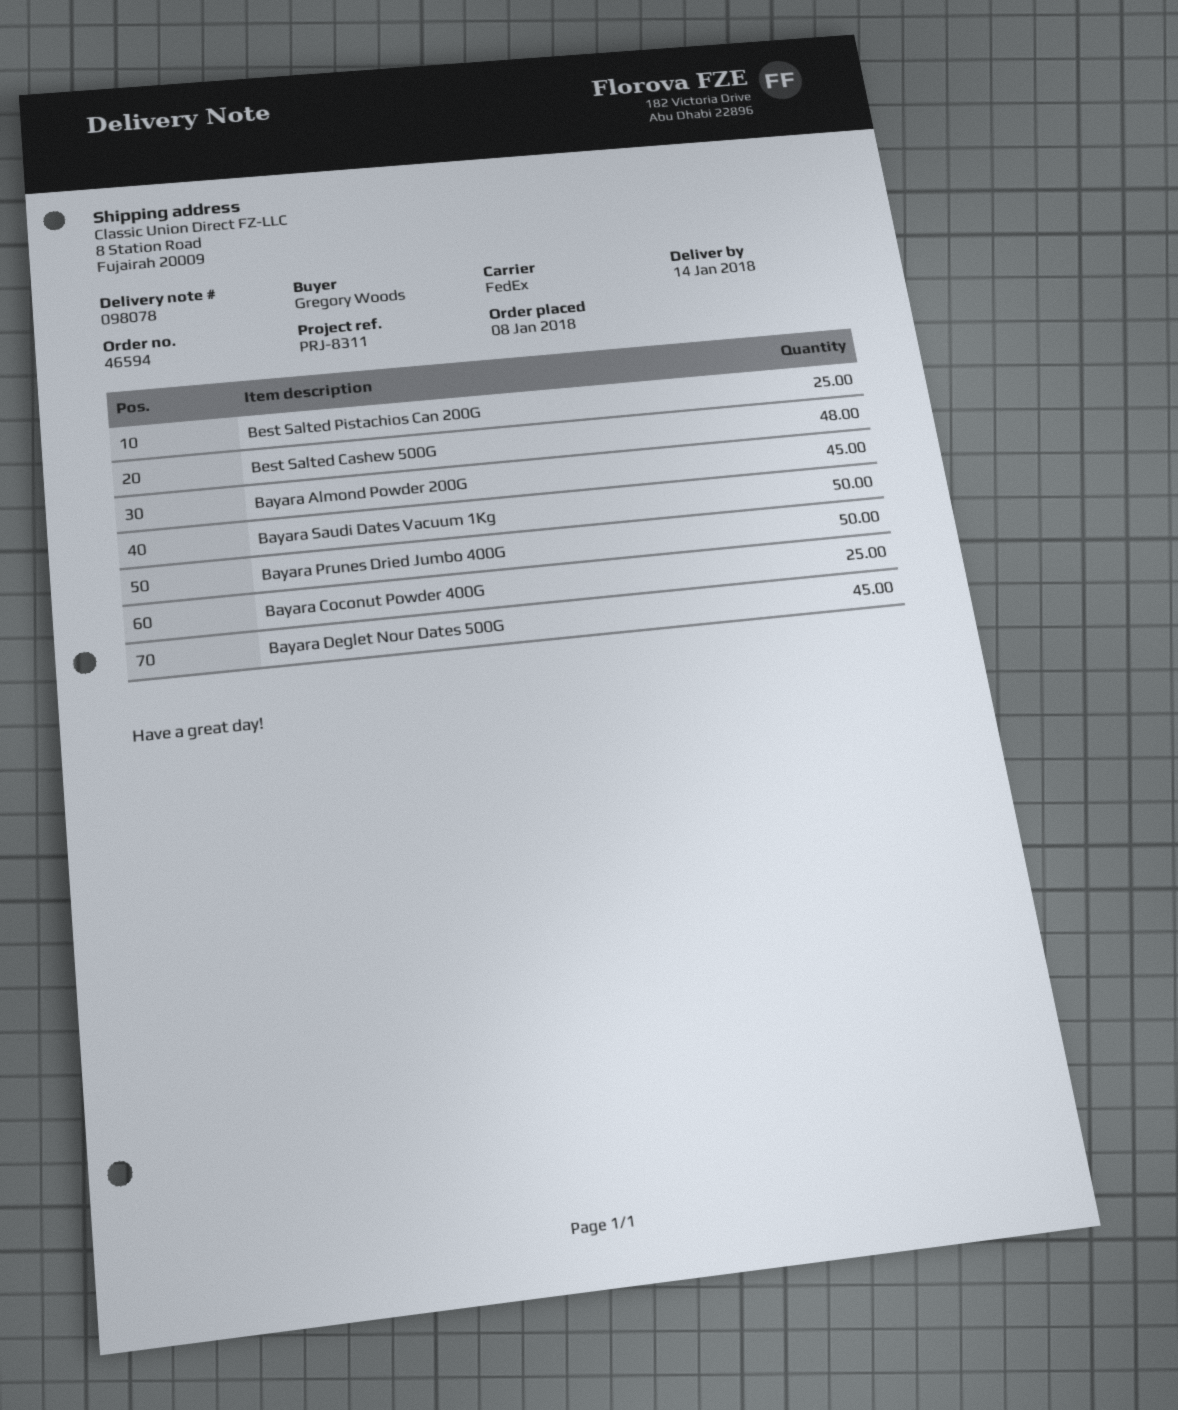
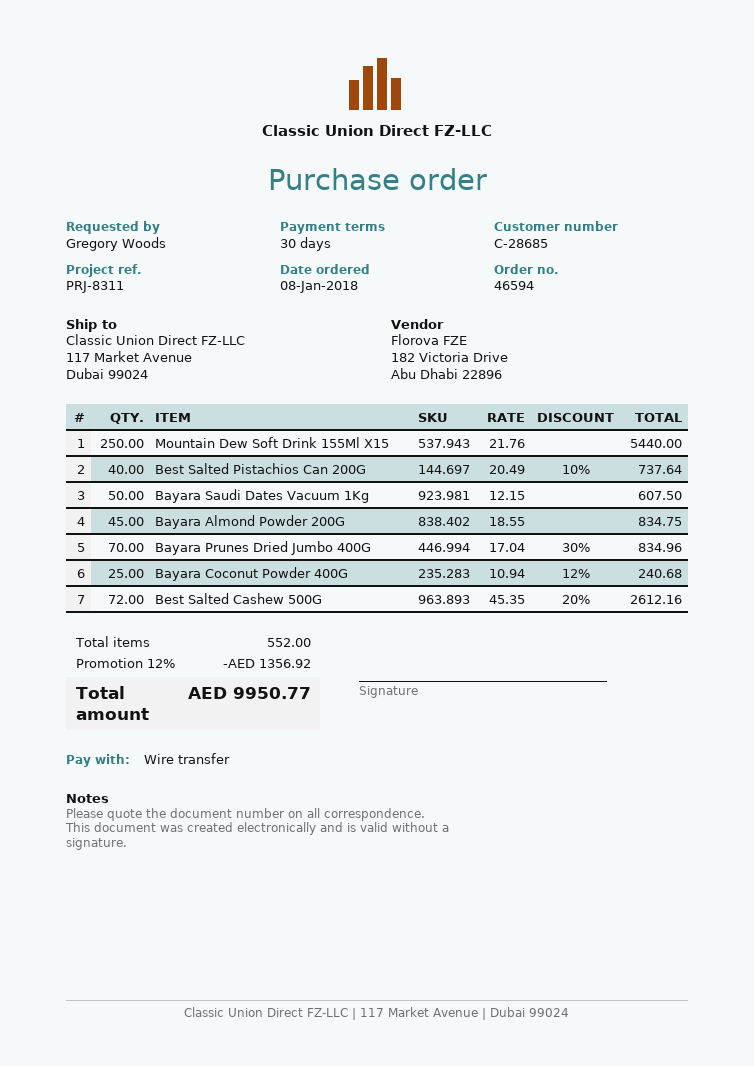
ship to: 8 Station Road, Fujairah 20009 -> 117 Market Avenue, Dubai 99024
Best Salted Pistachios Can 200G: 25 -> 40
Best Salted Cashew 500G: 48 -> 72
Bayara Prunes Dried Jumbo 400G: 50 -> 70
Bayara Deglet Nour Dates 500G: 45 -> none
Mountain Dew Soft Drink 155Ml X15: none -> 250

